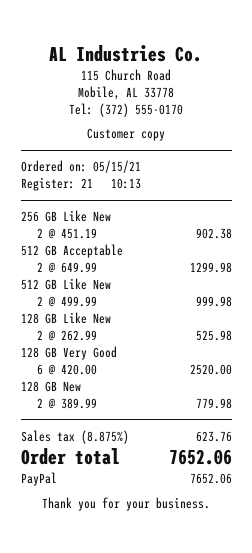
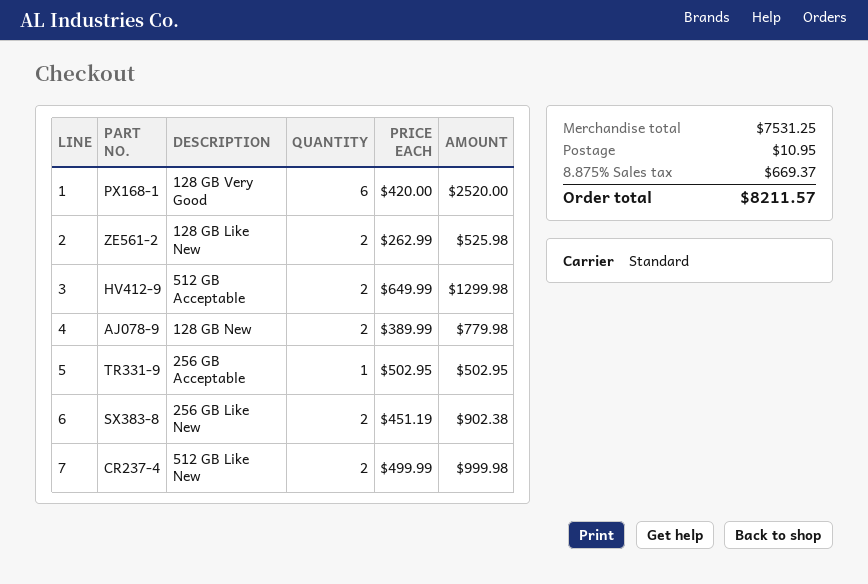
256 GB Acceptable: none -> 1 x 502.95 = 502.95
shipping: none -> 10.95
tax: 8.875% = 623.76 -> 8.875% = 669.37
total: 7652.06 -> 8211.57

